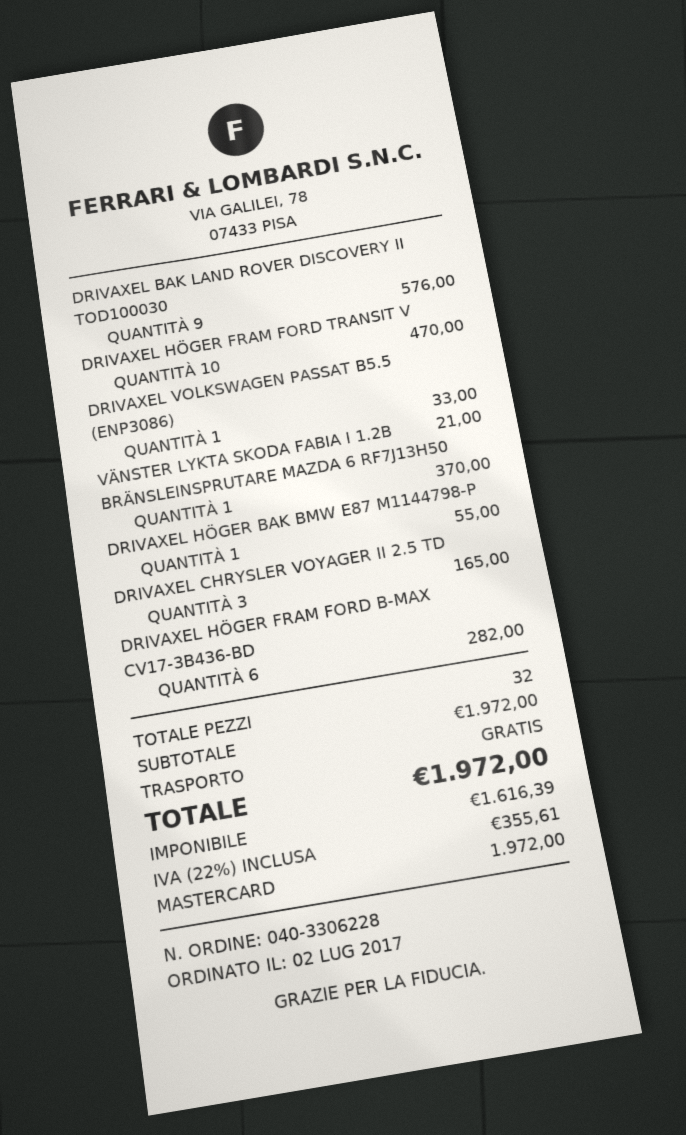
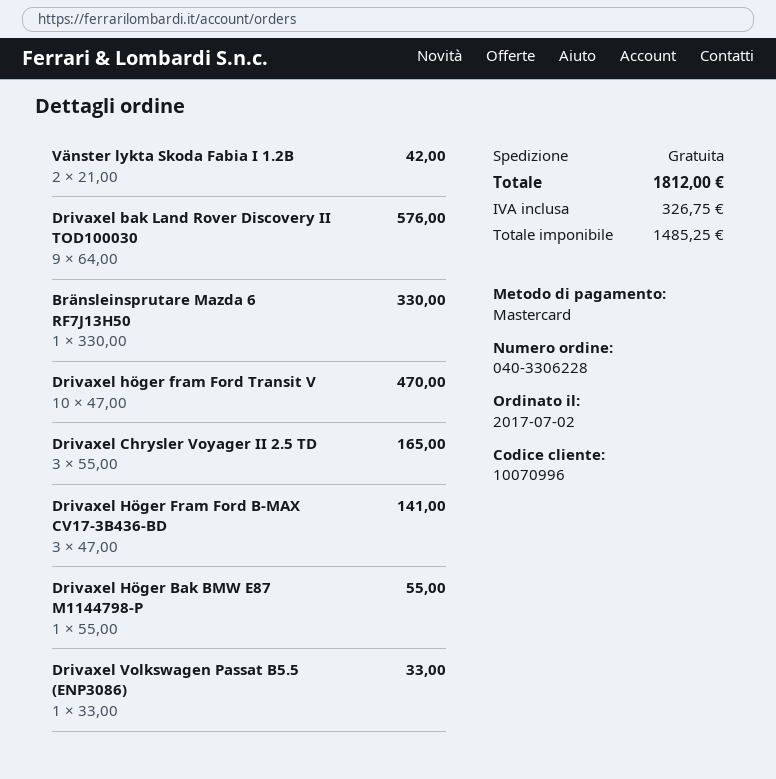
VÄNSTER LYKTA SKODA FABIA I 1.2B: 1 for 21.00 -> 2 for 42.00
BRÄNSLEINSPRUTARE MAZDA 6 RF7J13H50: 1 for 370.00 -> 1 for 330.00
DRIVAXEL HÖGER FRAM FORD B-MAX CV17-3B436-BD: 6 for 282.00 -> 3 for 141.00
net: 1616.39 -> 1485.25
tax: 355.61 -> 326.75
total: 1972.00 -> 1812.00

